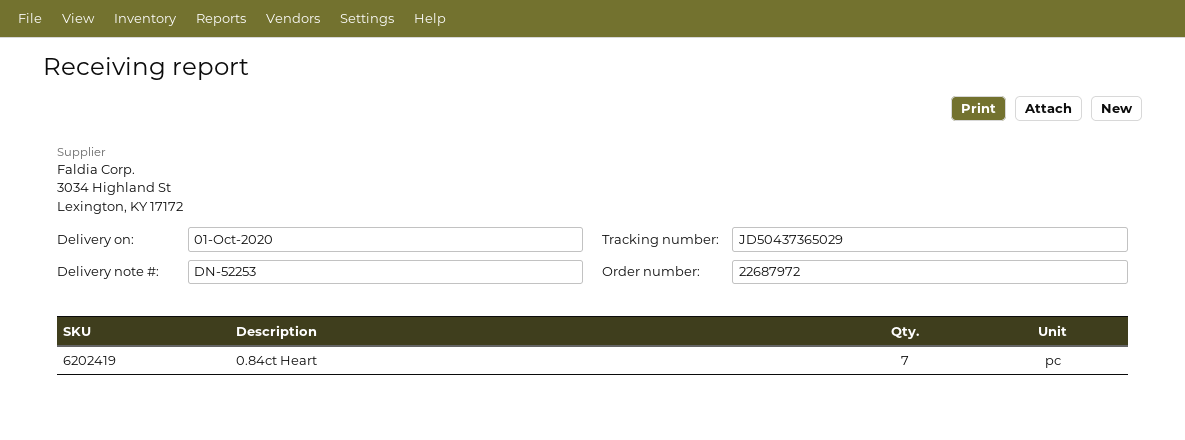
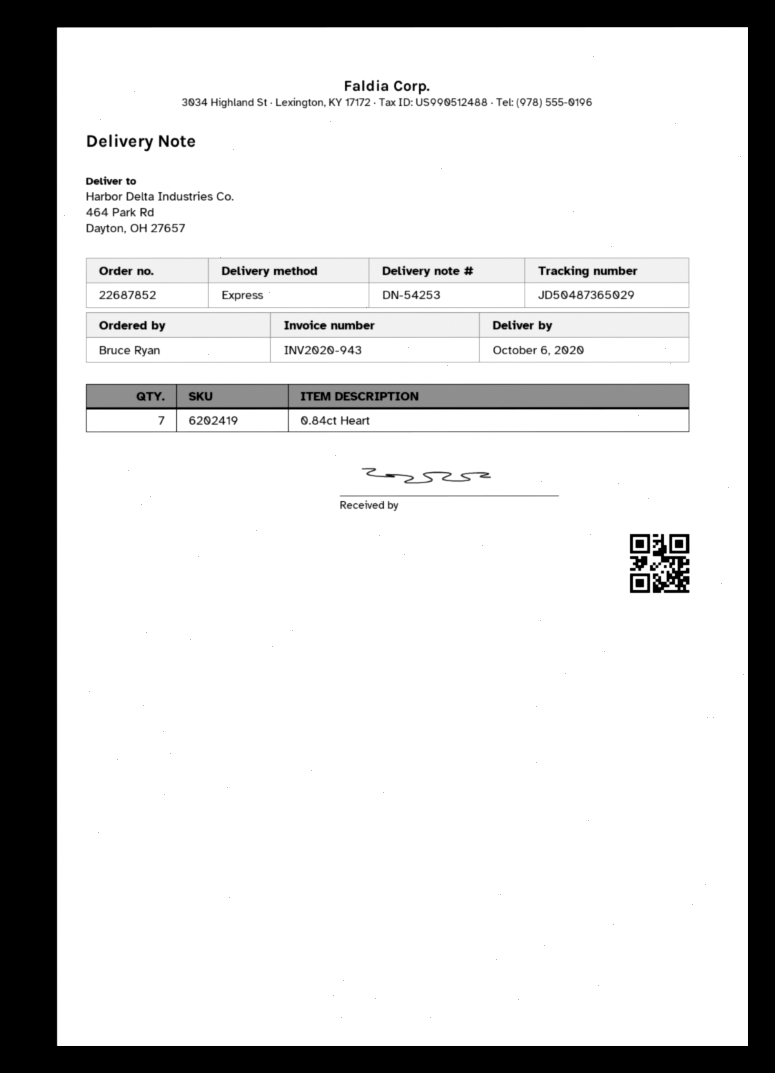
order number: 22687972 -> 22687852
delivery note number: DN-52253 -> DN-54253
delivery date: 2020-10-01 -> 2020-10-06
tracking number: JD50437365029 -> JD50487365029

